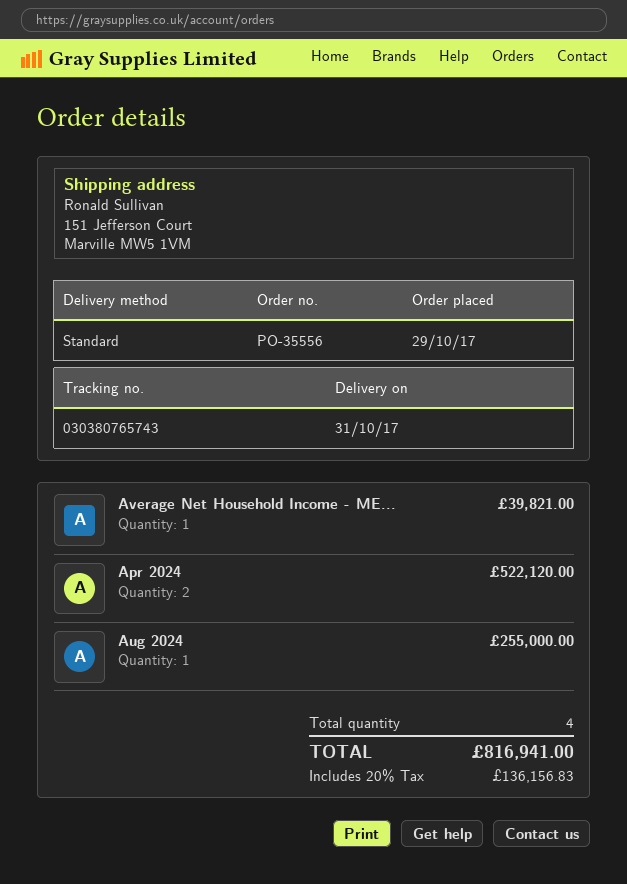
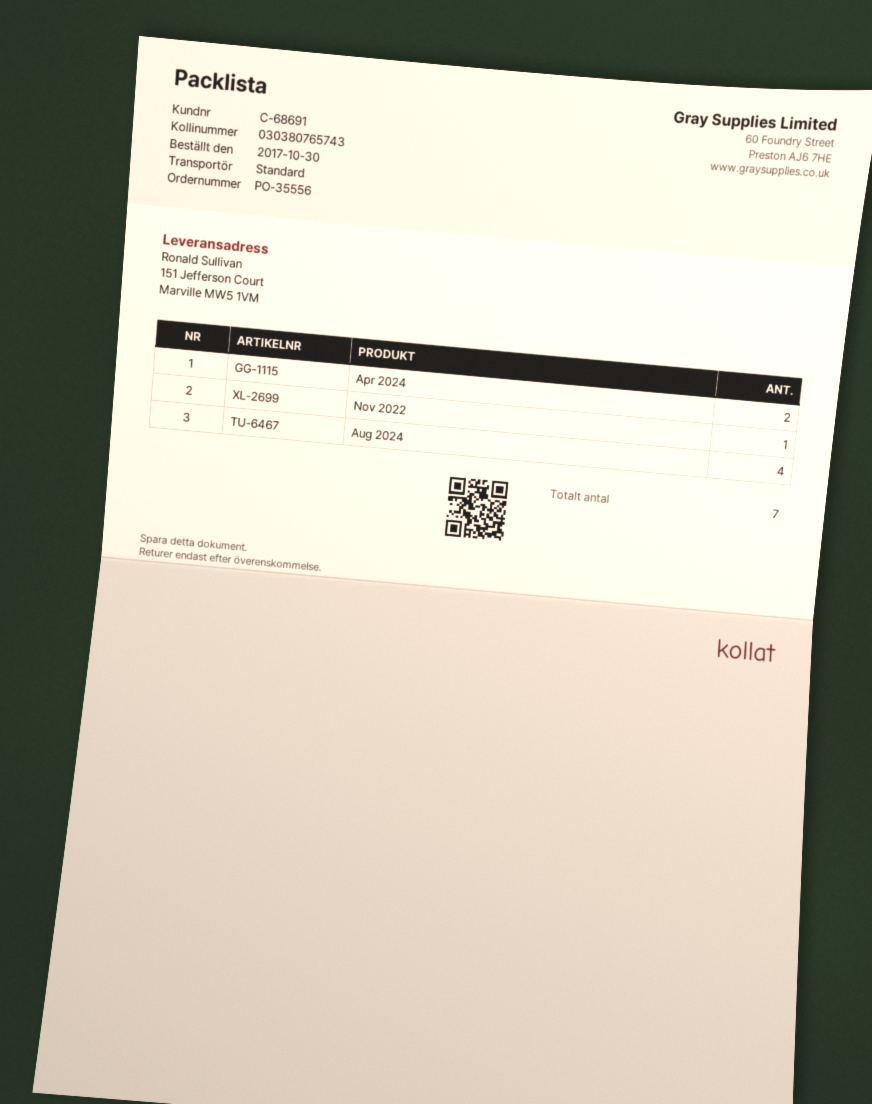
order date: 2017-10-29 -> 2017-10-30
Average Net Household Income - ME...: 1 -> none
Aug 2024: 1 -> 4
Nov 2022: none -> 1
total quantity: 4 -> 7

